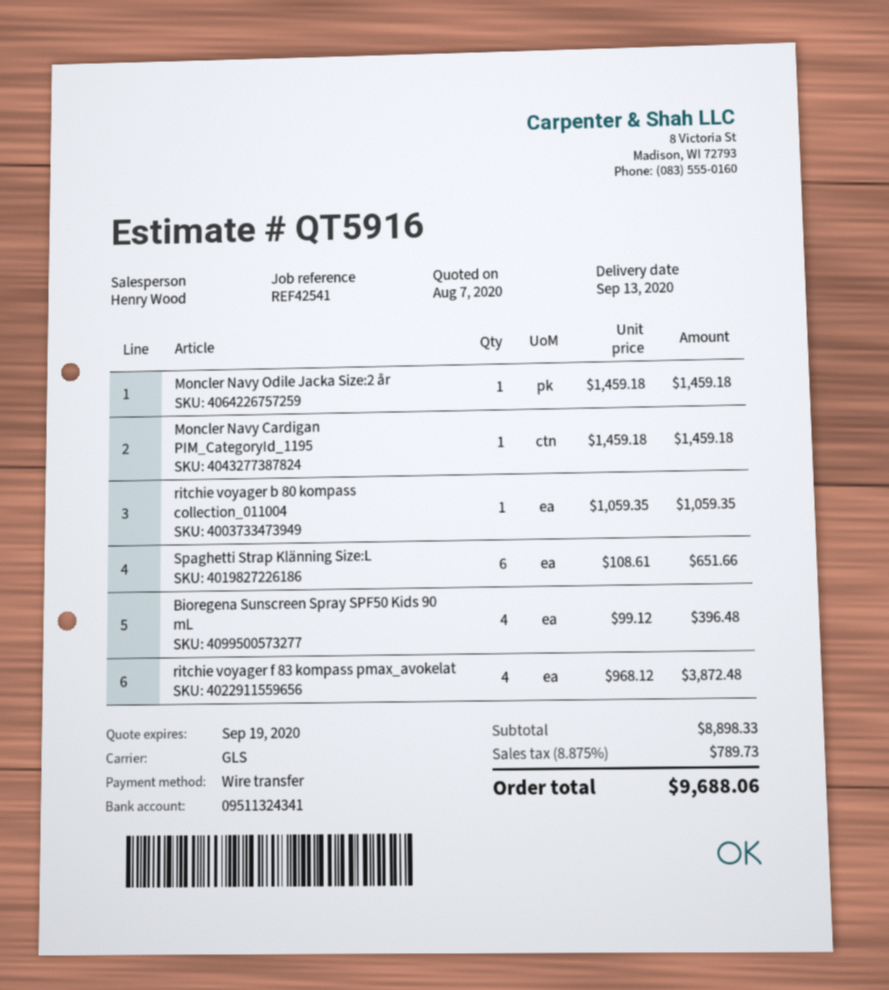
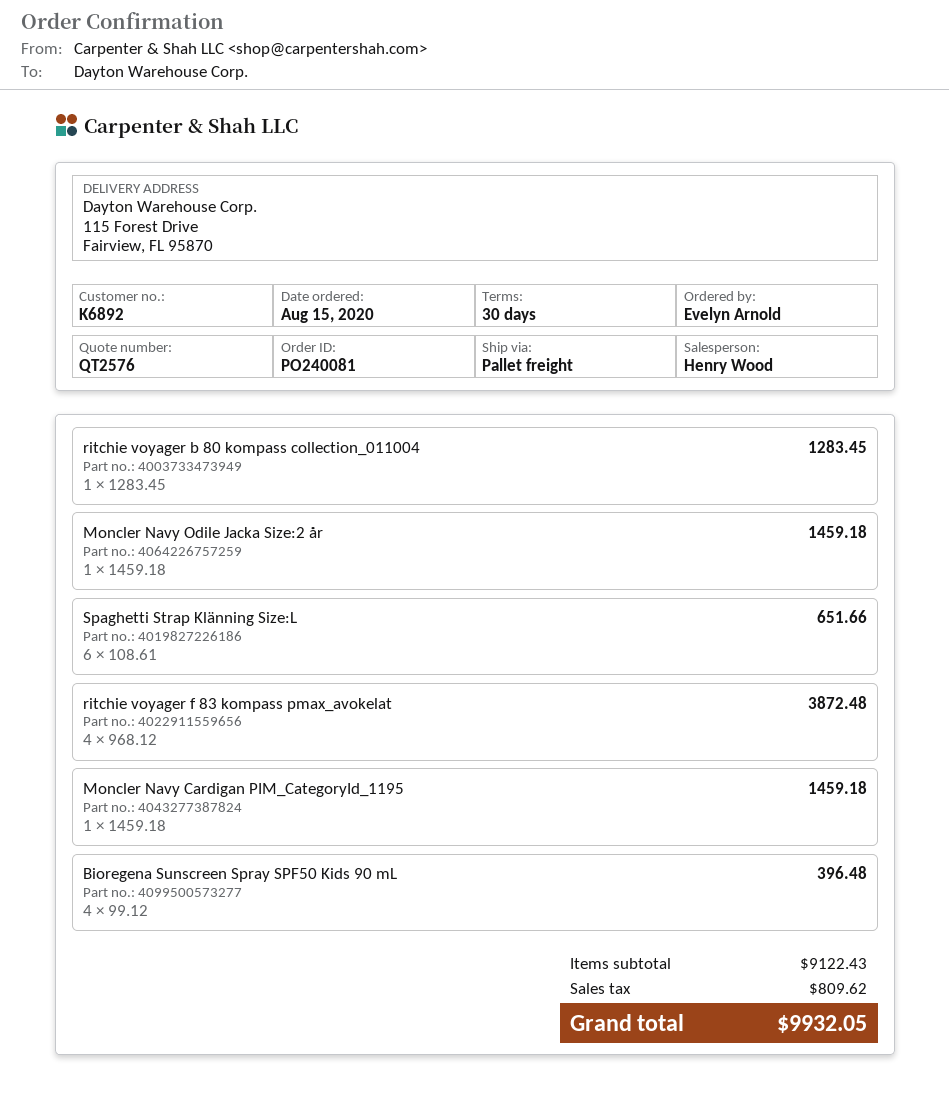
quote number: QT5916 -> QT2576
shipping method: GLS -> pallet freight
ritchie voyager b 80 kompass collection_011004: 1 x 1059.35 = 1059.35 -> 1 x 1283.45 = 1283.45
subtotal: 8898.33 -> 9122.43
tax: 789.73 -> 809.62
total: 9688.06 -> 9932.05

